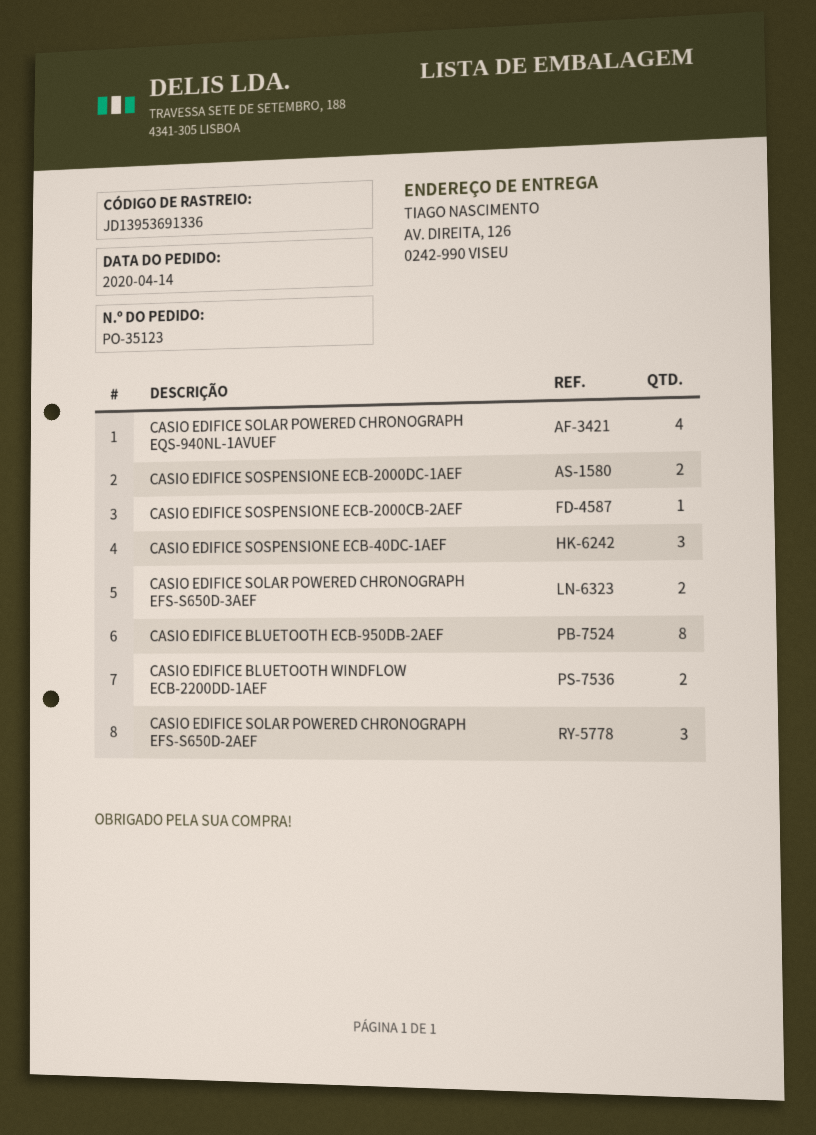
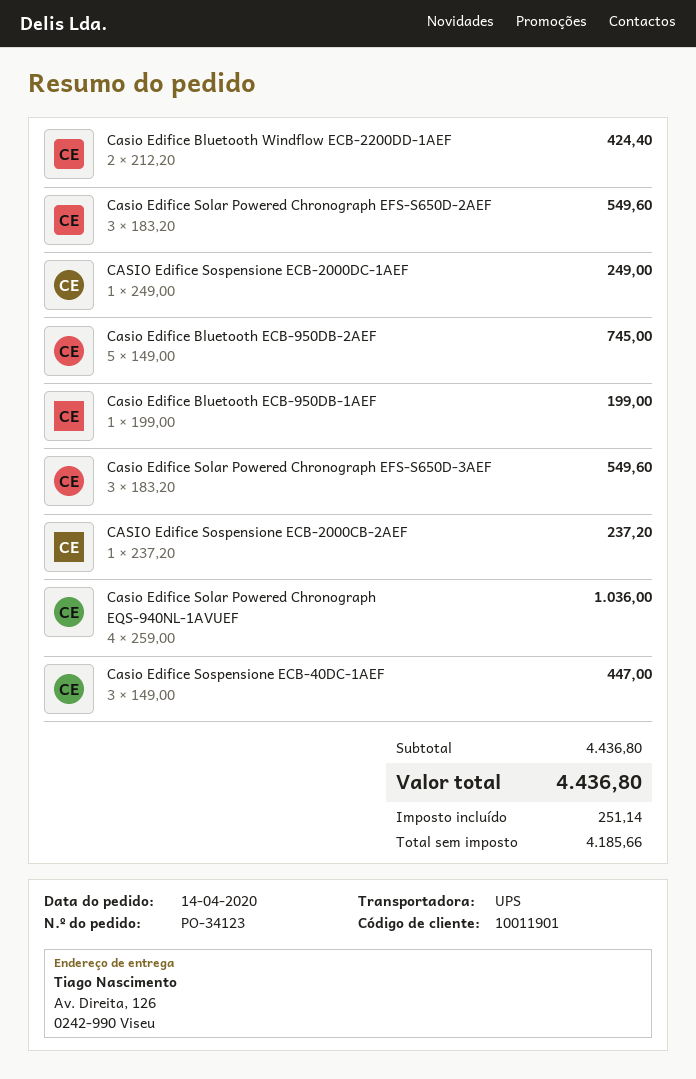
order number: PO-35123 -> PO-34123
CASIO EDIFICE SOSPENSIONE ECB-2000DC-1AEF: 2 -> 1
CASIO EDIFICE SOLAR POWERED CHRONOGRAPH EFS-S650D-3AEF: 2 -> 3
CASIO EDIFICE BLUETOOTH ECB-950DB-2AEF: 8 -> 5
Casio Edifice Bluetooth ECB-950DB-1AEF: none -> 1

